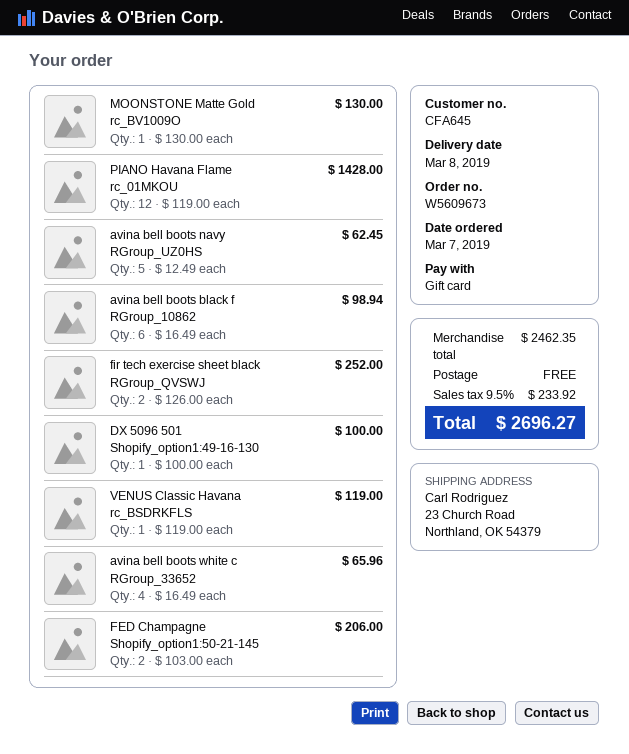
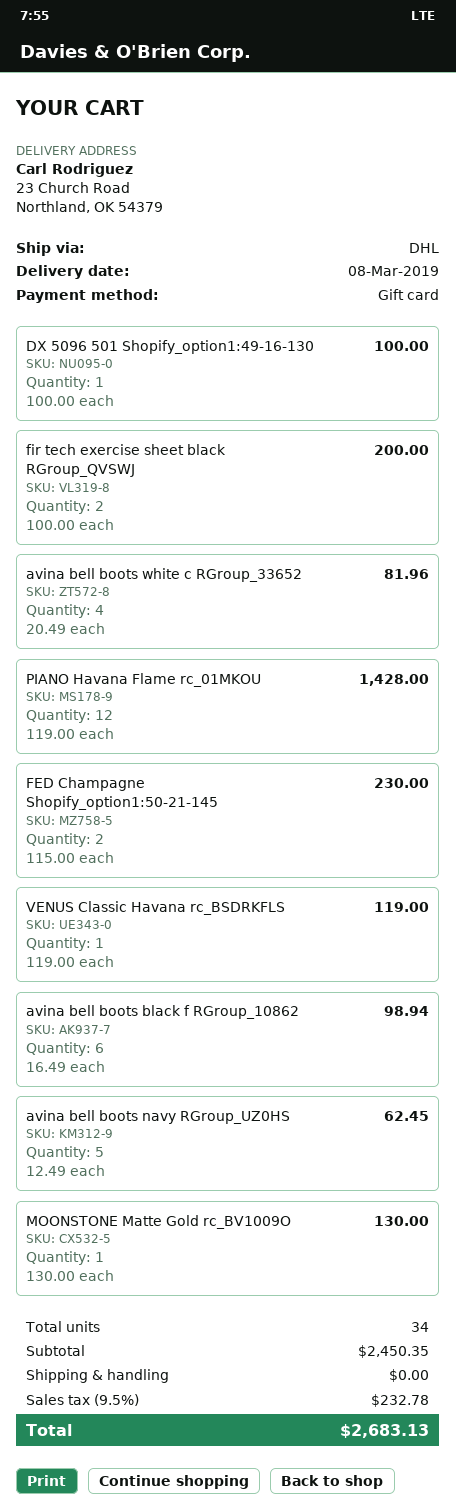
fir tech exercise sheet black RGroup_QVSWJ: 2 x 126.00 = 252.00 -> 2 x 100.00 = 200.00
avina bell boots white c RGroup_33652: 4 x 16.49 = 65.96 -> 4 x 20.49 = 81.96
FED Champagne Shopify_option1:50-21-145: 2 x 103.00 = 206.00 -> 2 x 115.00 = 230.00
subtotal: 2462.35 -> 2450.35
tax: 9.5% = 233.92 -> 9.5% = 232.78
total: 2696.27 -> 2683.13

